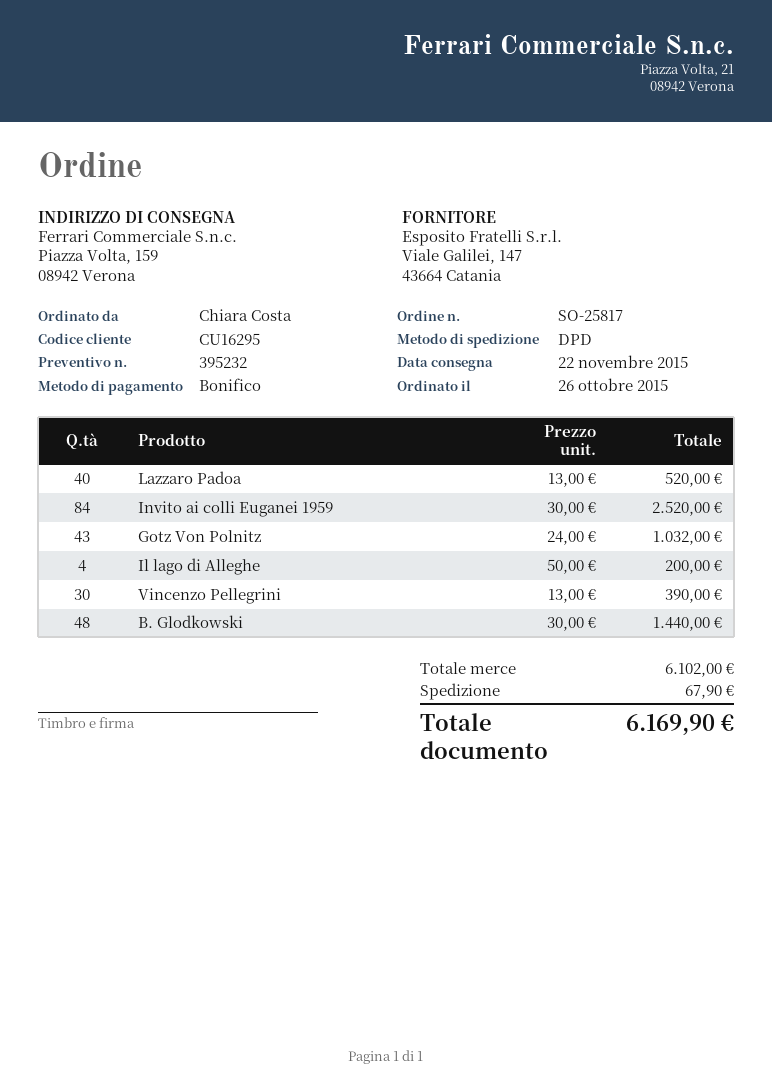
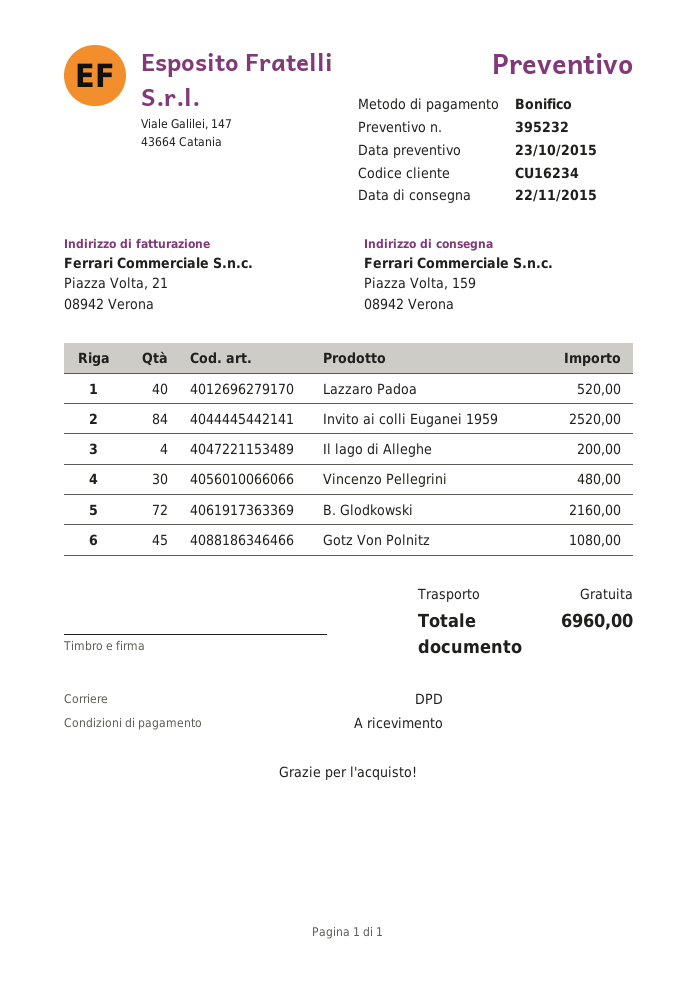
customer number: CU16295 -> CU16234
Gotz Von Polnitz: 43 for 1032.00 -> 45 for 1080.00
Vincenzo Pellegrini: 30 for 390.00 -> 30 for 480.00
B. Glodkowski: 48 for 1440.00 -> 72 for 2160.00
shipping: 67.90 -> 0.00
total: 6169.90 -> 6960.00

